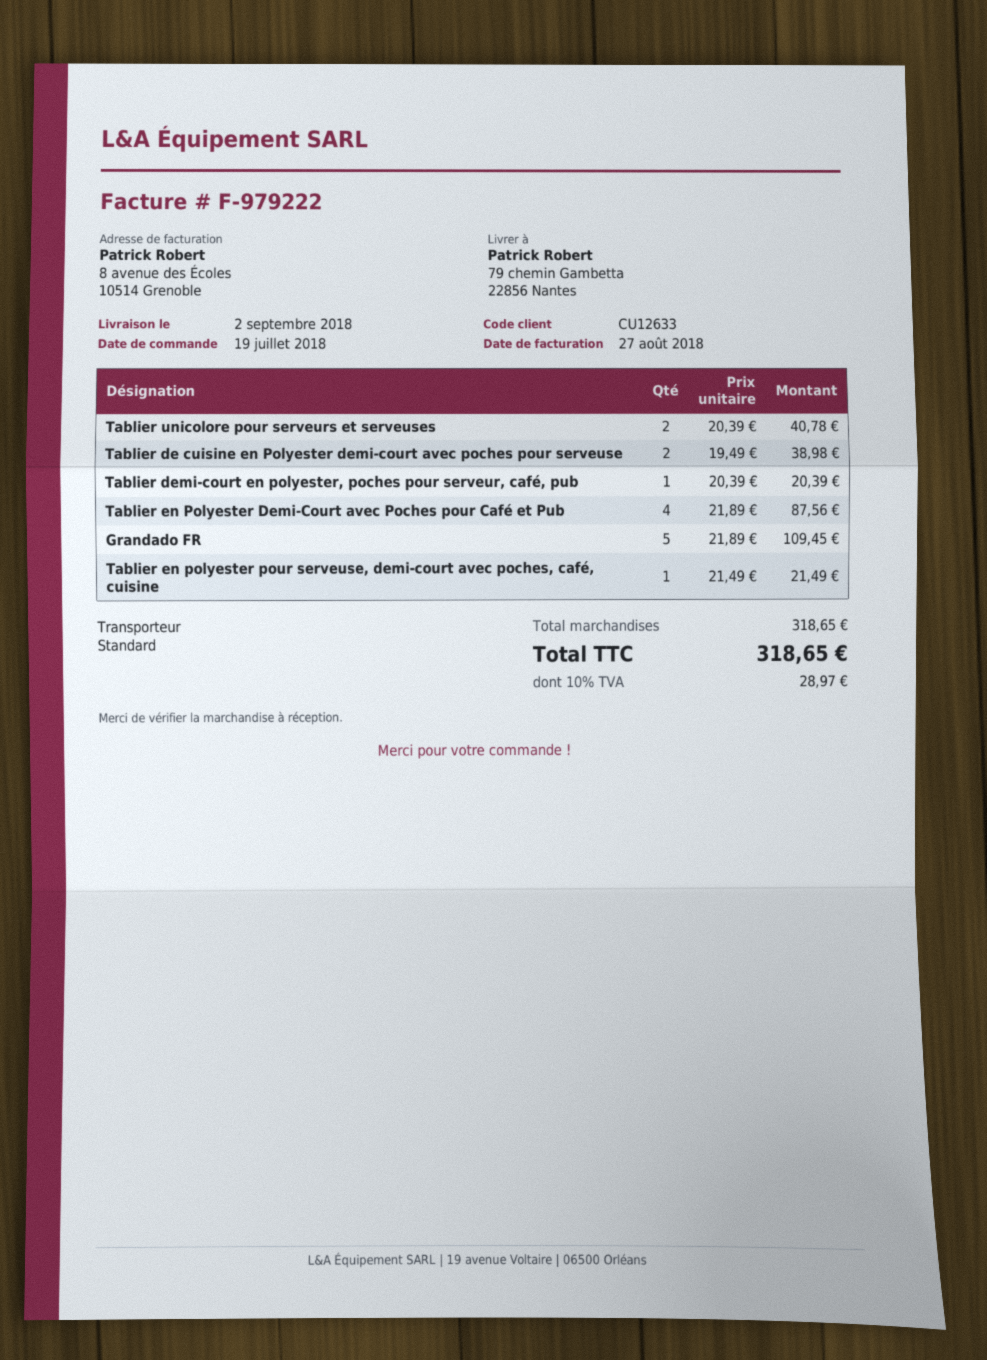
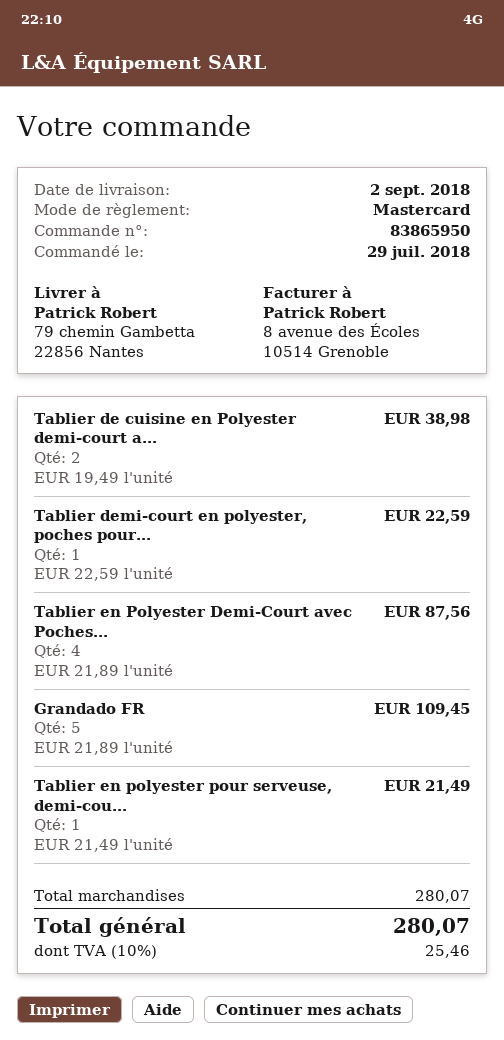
order date: 2018-07-19 -> 2018-07-29
Tablier unicolore pour serveurs et serveuses: 2 x 20.39 = 40.78 -> none
Tablier demi-court en polyester, poches pour serveur, café, pub: 1 x 20.39 = 20.39 -> 1 x 22.59 = 22.59
subtotal: 318.65 -> 280.07
tax: 10% = 28.97 -> 10% = 25.46
total: 318.65 -> 280.07

